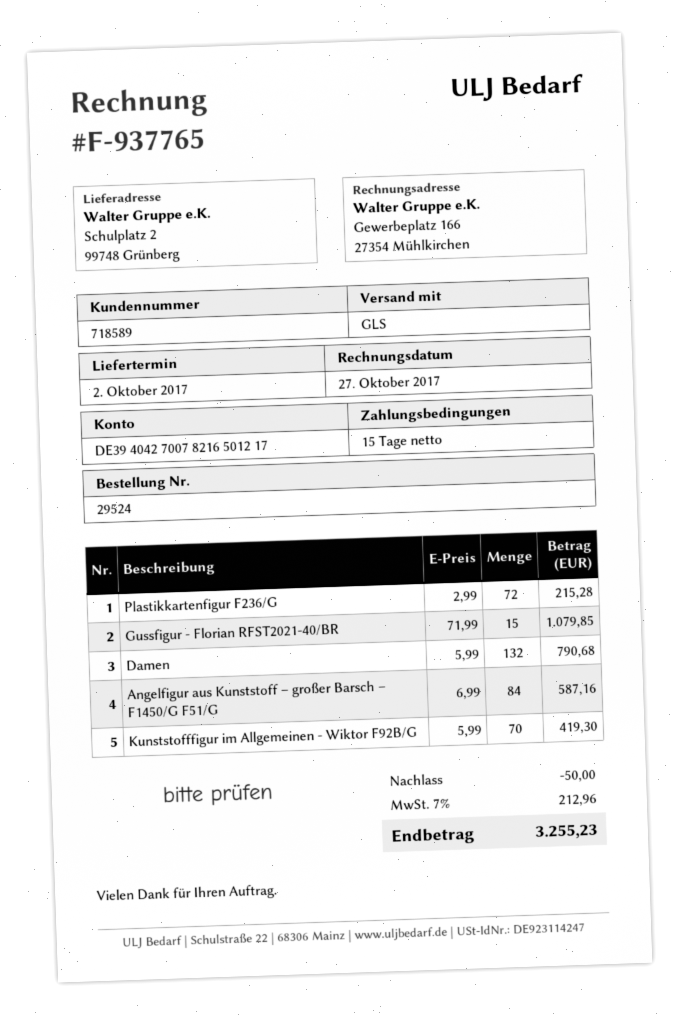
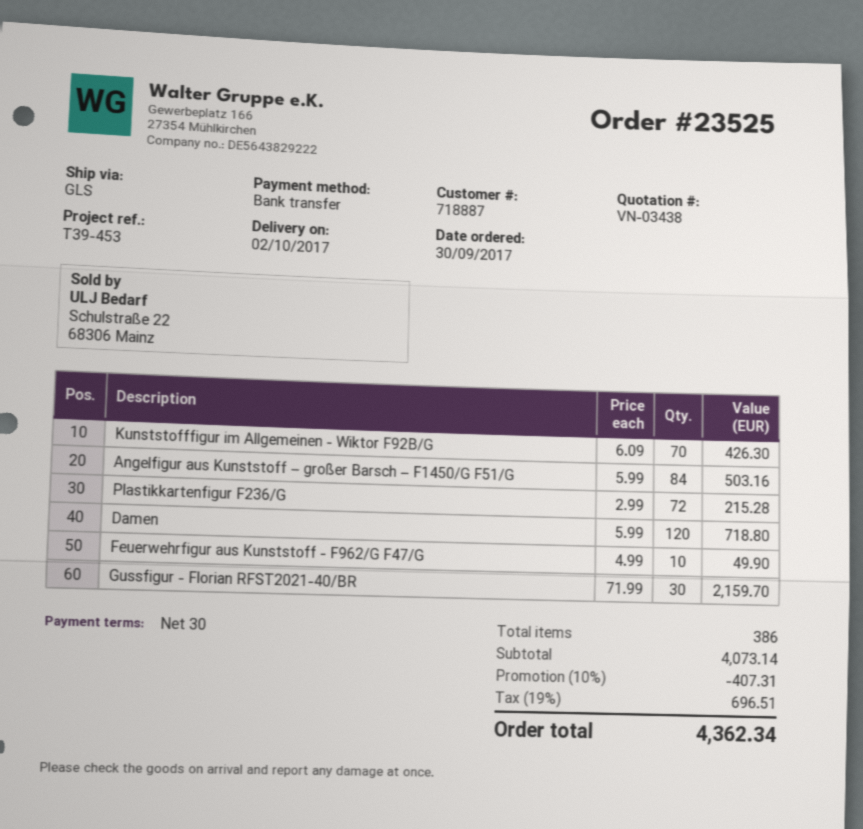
order number: 29524 -> 23525
payment terms: 15 days -> 30 days
customer number: 718589 -> 718887
Gussfigur - Florian RFST2021-40/BR: 15 x 71.99 = 1079.85 -> 30 x 71.99 = 2159.70
Damen: 132 x 5.99 = 790.68 -> 120 x 5.99 = 718.80
Angelfigur aus Kunststoff – großer Barsch – F1450/G F51/G: 84 x 6.99 = 587.16 -> 84 x 5.99 = 503.16
Kunststofffigur im Allgemeinen - Wiktor F92B/G: 70 x 5.99 = 419.30 -> 70 x 6.09 = 426.30
Feuerwehrfigur aus Kunststoff - F962/G F47/G: none -> 10 x 4.99 = 49.90
discount: 50.00 -> 407.31
tax: 7% = 212.96 -> 19% = 696.51
total: 3255.23 -> 4362.34

